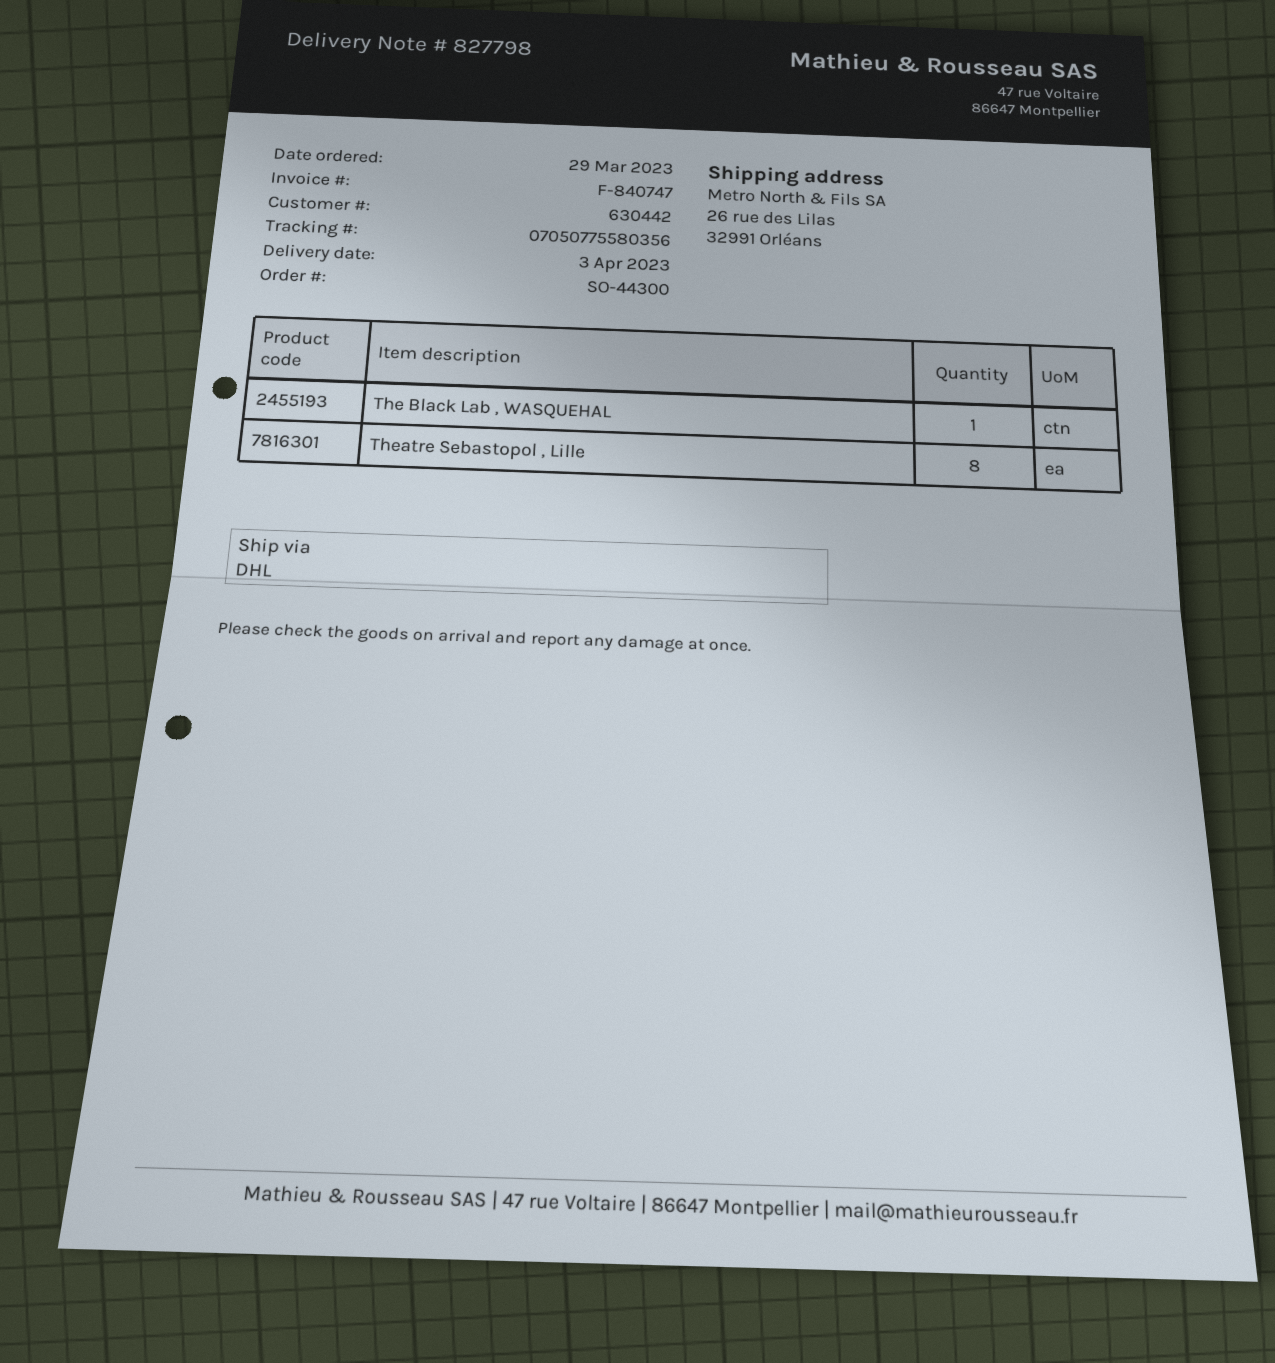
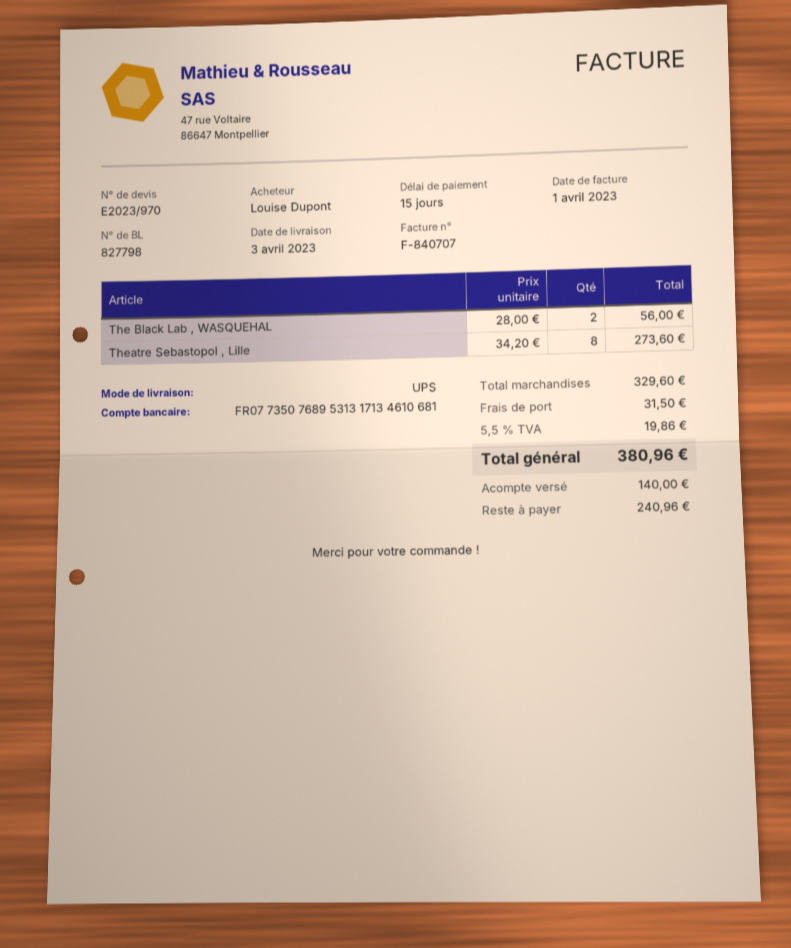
invoice number: F-840747 -> F-840707
shipping method: DHL -> UPS
The Black Lab , WASQUEHAL: 1 -> 2

